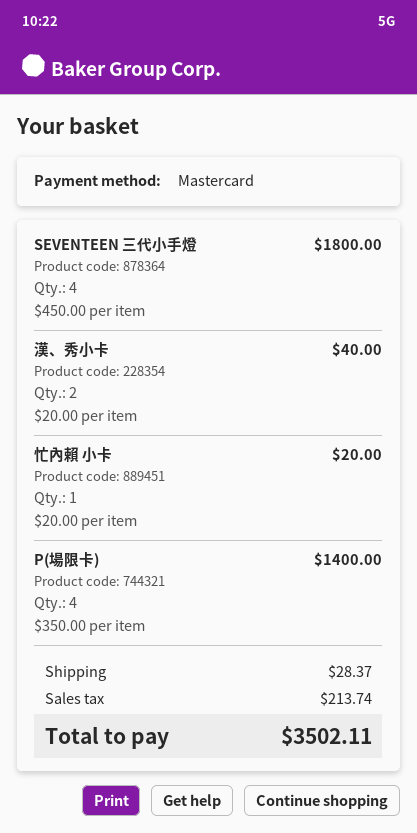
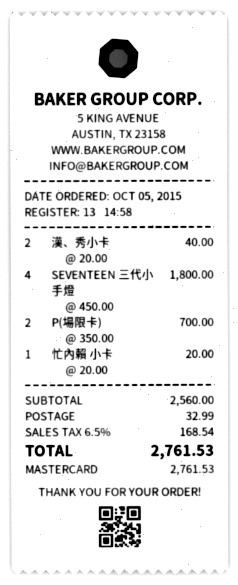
P(場限卡): 4 x 350.00 = 1400.00 -> 2 x 350.00 = 700.00
shipping: 28.37 -> 32.99
tax: 213.74 -> 168.54
total: 3502.11 -> 2761.53

